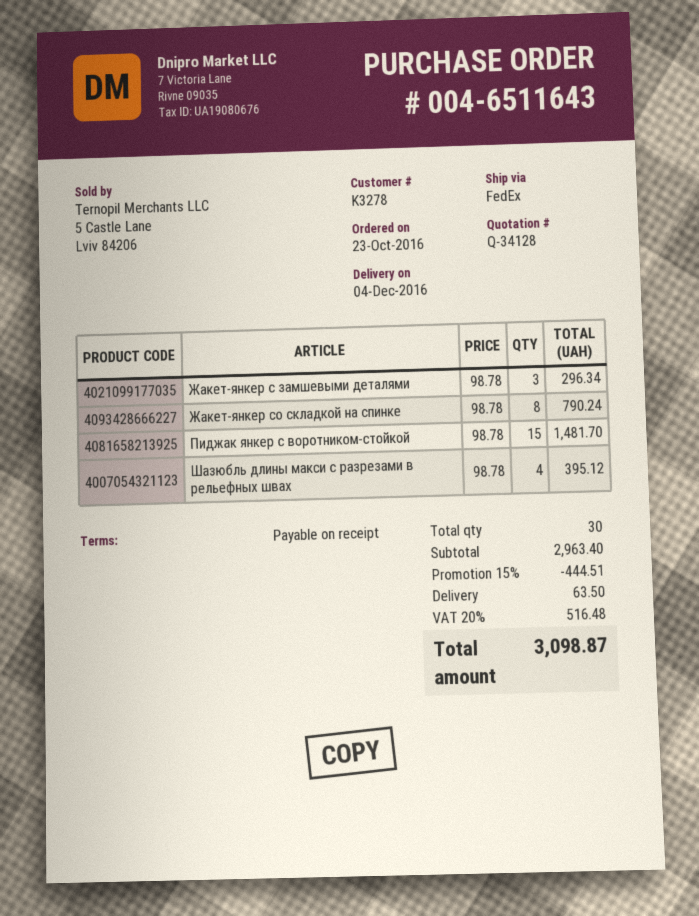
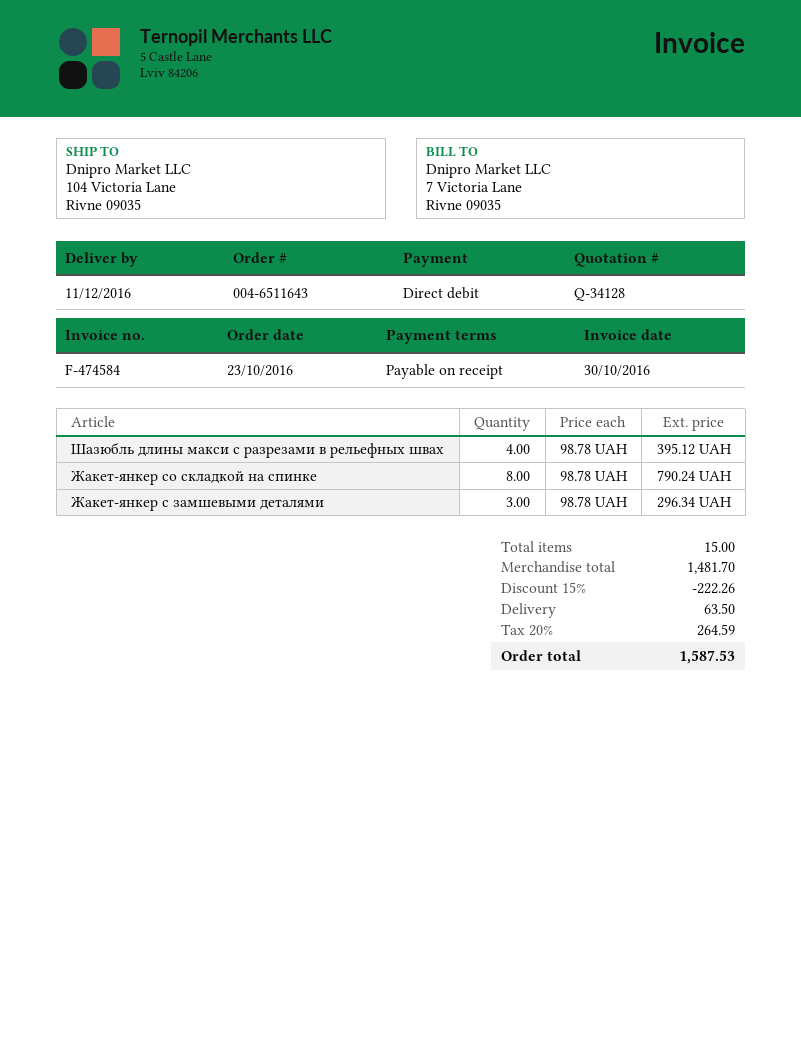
delivery date: 2016-12-04 -> 2016-12-11
Пиджак янкер с воротником-стойкой: 15 x 98.78 = 1481.70 -> none
total quantity: 30 -> 15
subtotal: 2963.40 -> 1481.70
discount: 15% = 444.51 -> 15% = 222.26
tax: 20% = 516.48 -> 20% = 264.59
total: 3098.87 -> 1587.53

